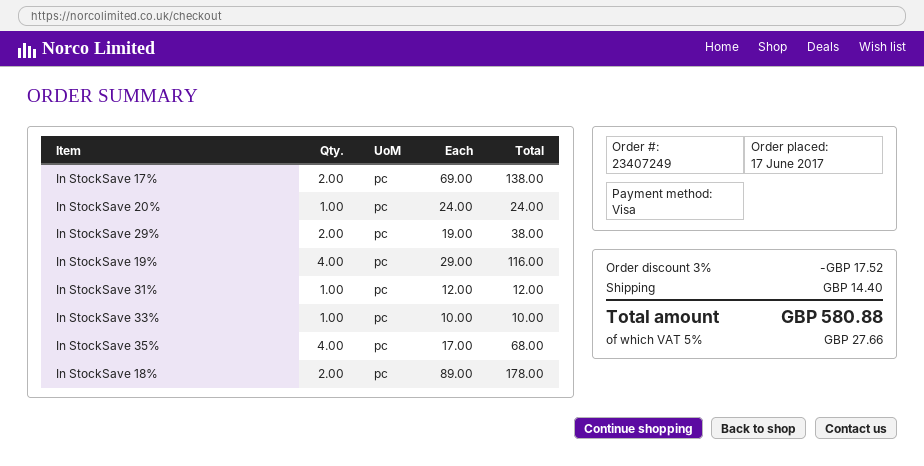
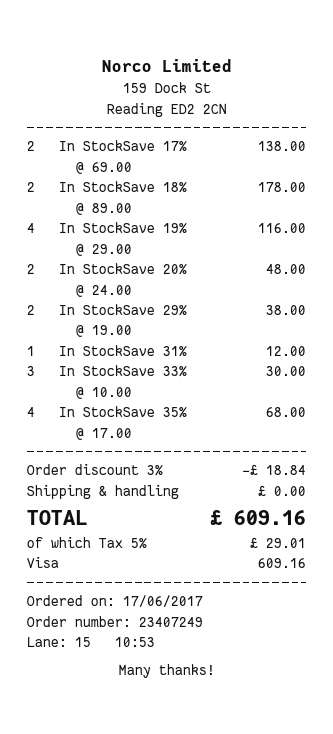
In StockSave 20%: 1 x 24.00 = 24.00 -> 2 x 24.00 = 48.00
In StockSave 33%: 1 x 10.00 = 10.00 -> 3 x 10.00 = 30.00
discount: 3% = 17.52 -> 3% = 18.84
shipping: 14.40 -> 0.00
tax: 5% = 27.66 -> 5% = 29.01
total: 580.88 -> 609.16

